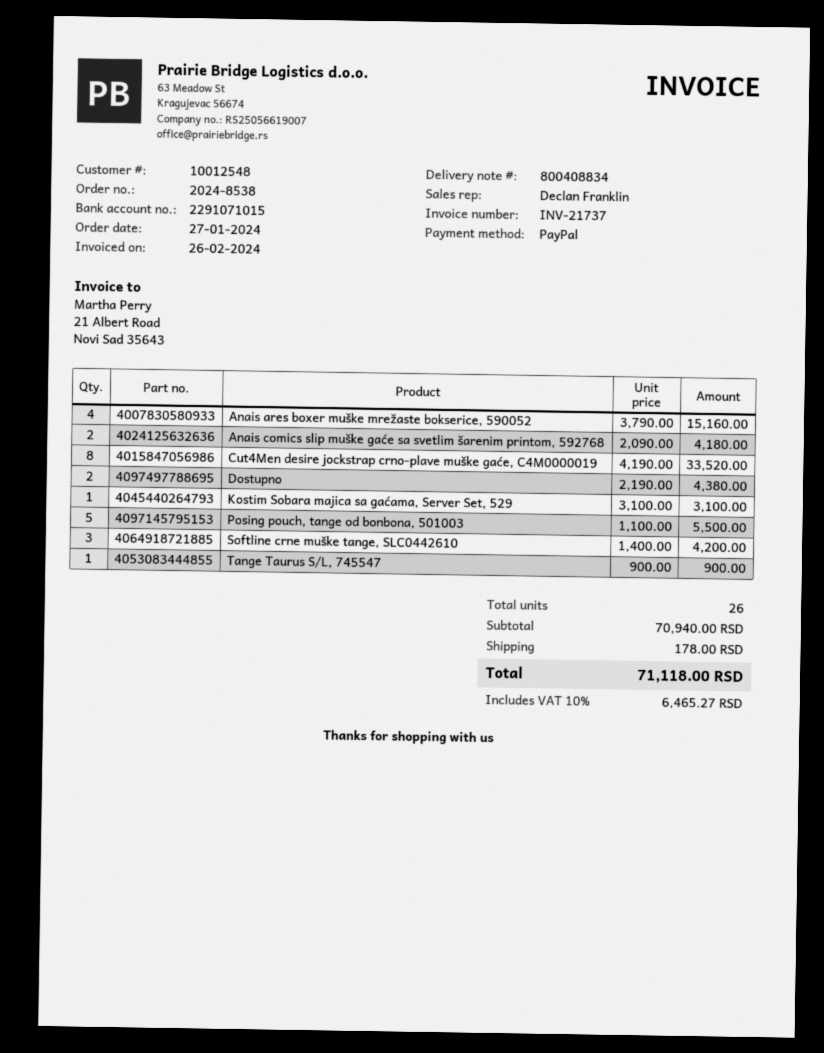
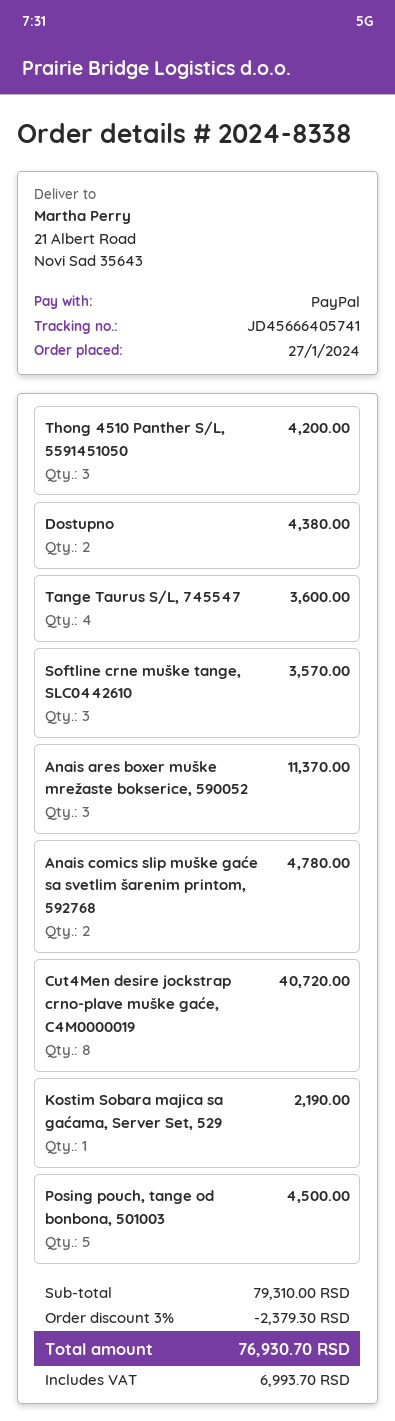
order number: 2024-8538 -> 2024-8338
Anais ares boxer muške mrežaste bokserice, 590052: 4 for 15160.00 -> 3 for 11370.00
Anais comics slip muške gaće sa svetlim šarenim printom, 592768: 2 for 4180.00 -> 2 for 4780.00
Cut4Men desire jockstrap crno-plave muške gaće, C4M0000019: 8 for 33520.00 -> 8 for 40720.00
Kostim Sobara majica sa gaćama, Server Set, 529: 1 for 3100.00 -> 1 for 2190.00
Posing pouch, tange od bonbona, 501003: 5 for 5500.00 -> 5 for 4500.00
Softline crne muške tange, SLC0442610: 3 for 4200.00 -> 3 for 3570.00
Tange Taurus S/L, 745547: 1 for 900.00 -> 4 for 3600.00
Thong 4510 Panther S/L, 5591451050: none -> 3 for 4200.00
subtotal: 70940.00 -> 79310.00
discount: none -> 3% = 2379.30
shipping: 178.00 -> none
tax: 6465.27 -> 6993.70
total: 71118.00 -> 76930.70

